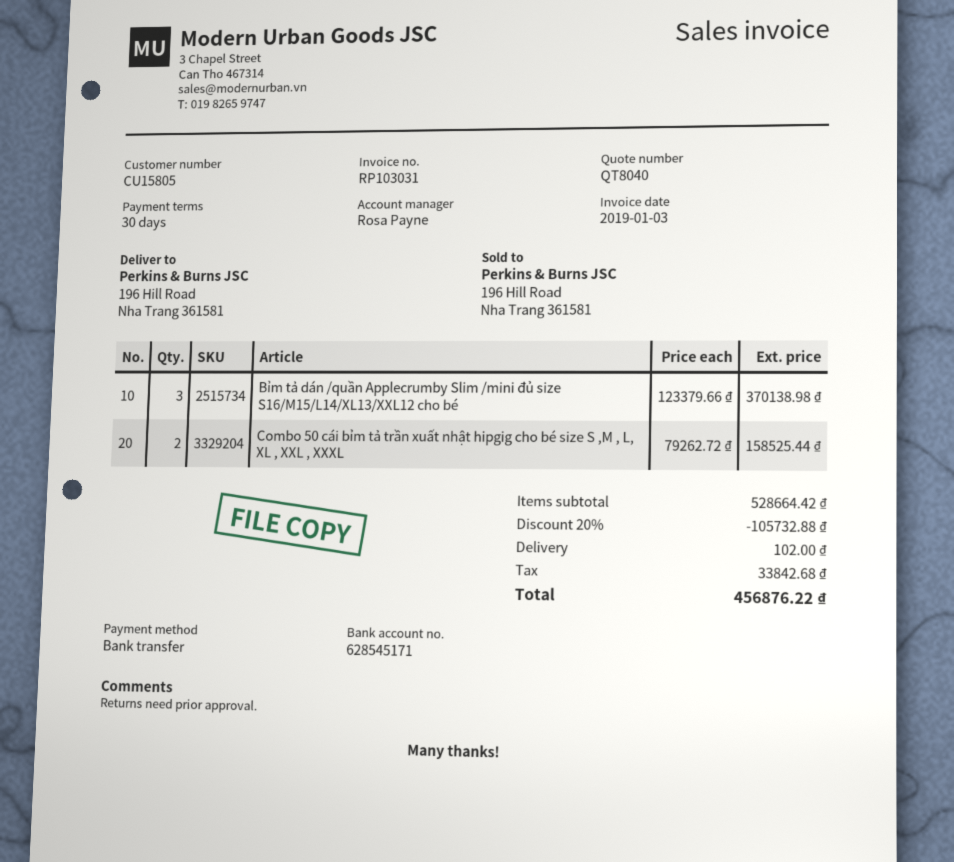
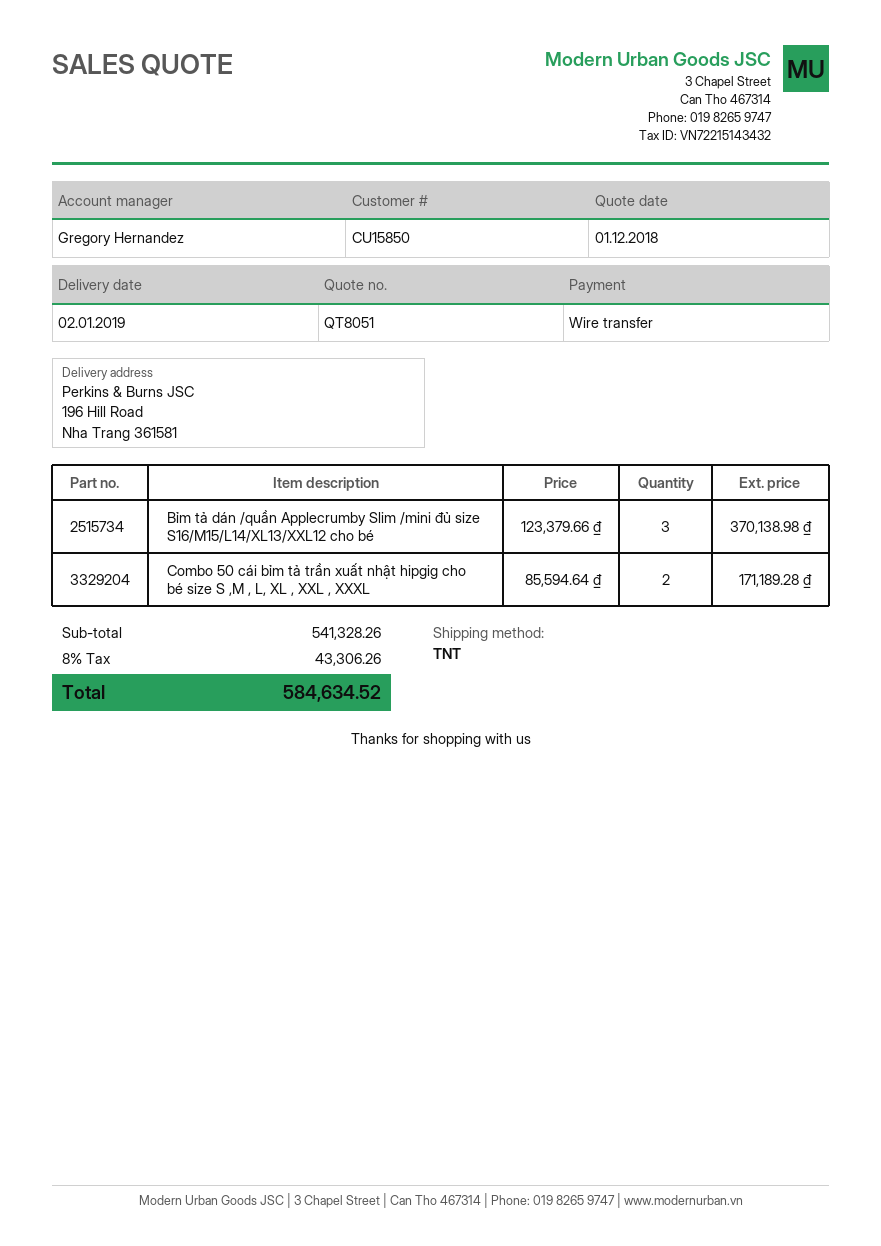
quote number: QT8040 -> QT8051
customer number: CU15805 -> CU15850
sales rep: Rosa Payne -> Gregory Hernandez
Combo 50 cái bỉm tả trần xuất nhật hipgig cho bé size S ,M , L, XL , XXL , XXXL: 2 x 79262.72 = 158525.44 -> 2 x 85594.64 = 171189.28
subtotal: 528664.42 -> 541328.26
discount: 20% = 105732.88 -> none
shipping: 102.00 -> none
tax: 33842.68 -> 43306.26
total: 456876.22 -> 584634.52

